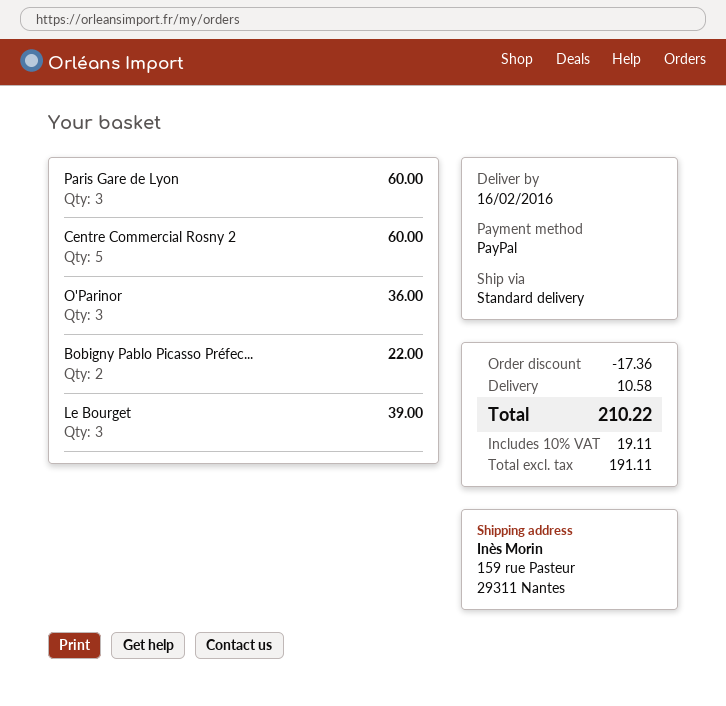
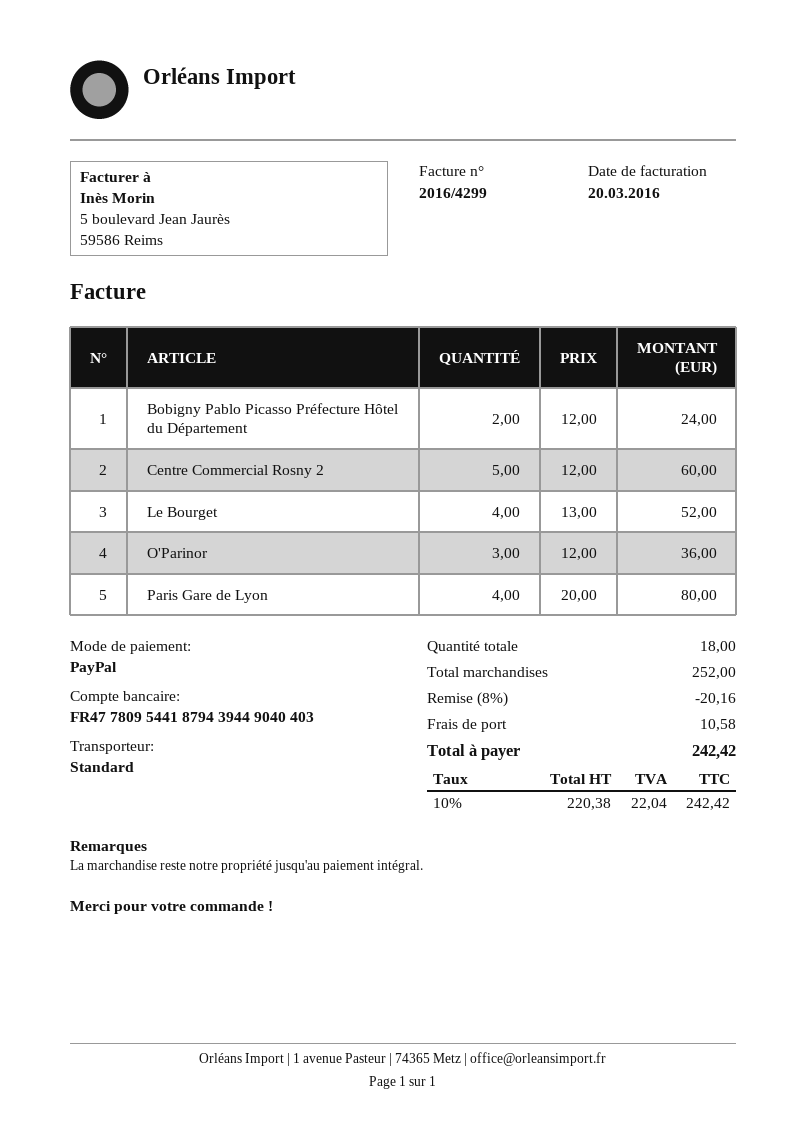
Paris Gare de Lyon: 3 for 60.00 -> 4 for 80.00
Bobigny Pablo Picasso Préfec...: 2 for 22.00 -> 2 for 24.00
Le Bourget: 3 for 39.00 -> 4 for 52.00
discount: 17.36 -> 20.16
net: 191.11 -> 220.38
tax: 10% = 19.11 -> 10% = 22.04
total: 210.22 -> 242.42

